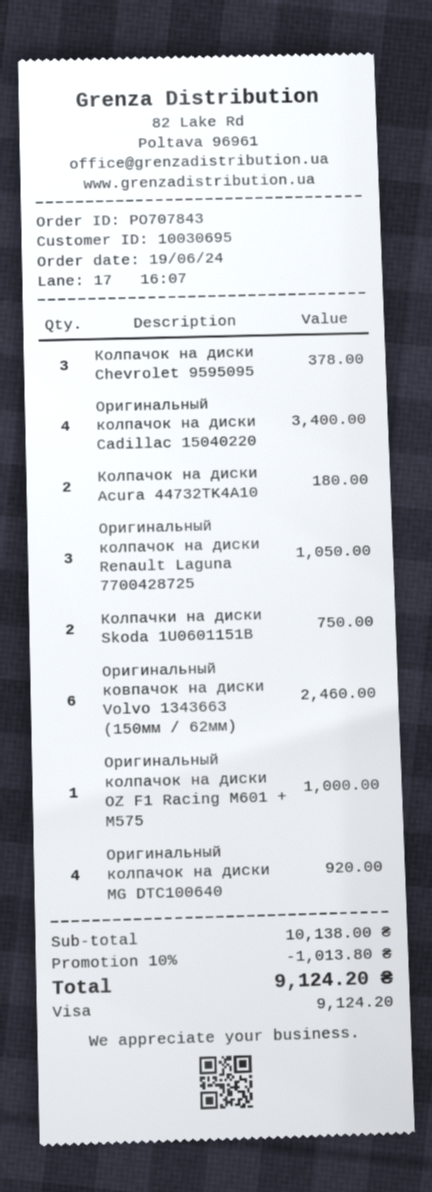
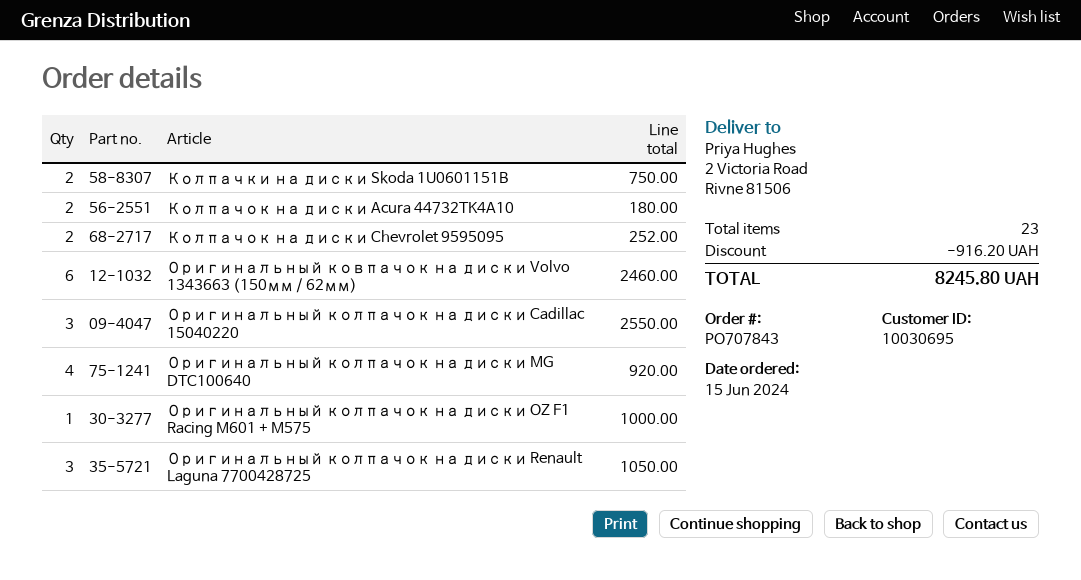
order date: 2024-06-19 -> 2024-06-15
Колпачок на диски Chevrolet 9595095: 3 for 378.00 -> 2 for 252.00
Оригинальный колпачок на диски Cadillac 15040220: 4 for 3400.00 -> 3 for 2550.00
discount: 1013.80 -> 916.20
total: 9124.20 -> 8245.80

